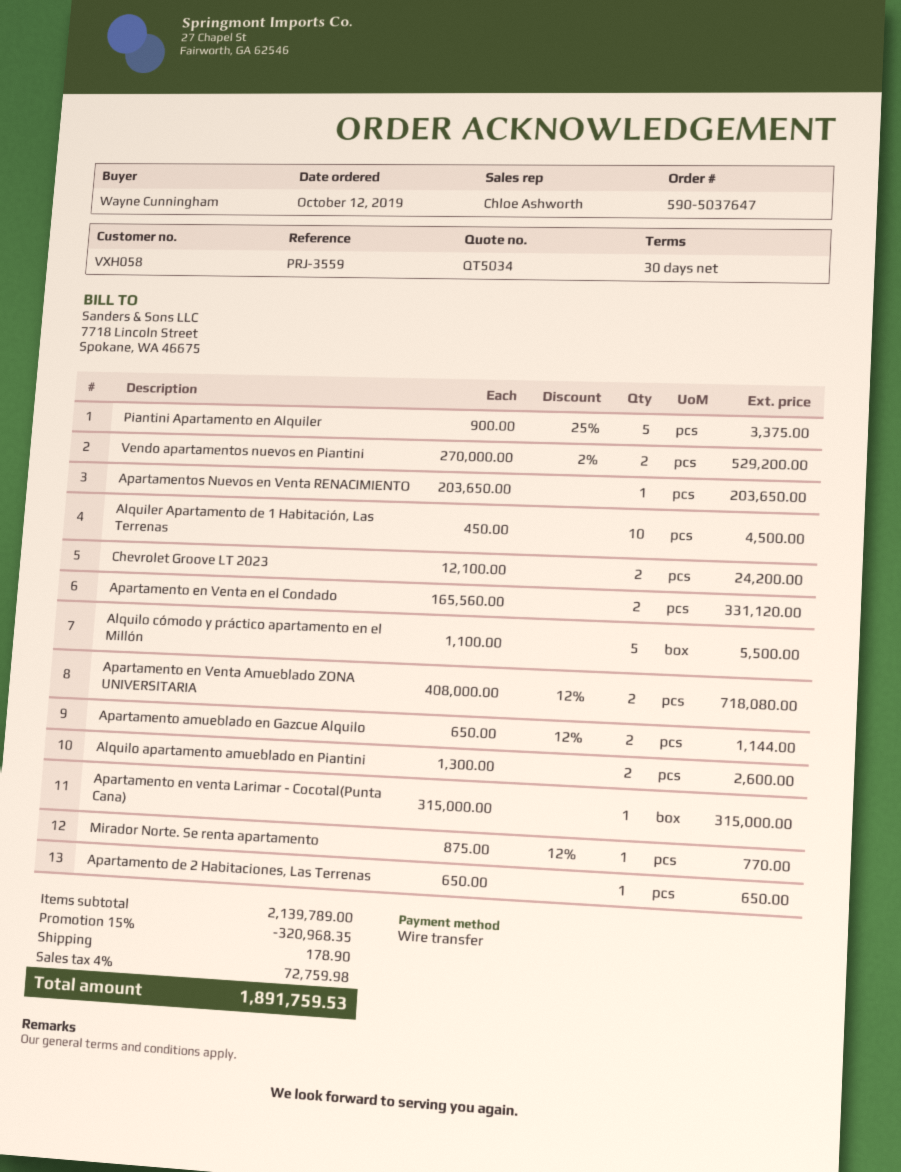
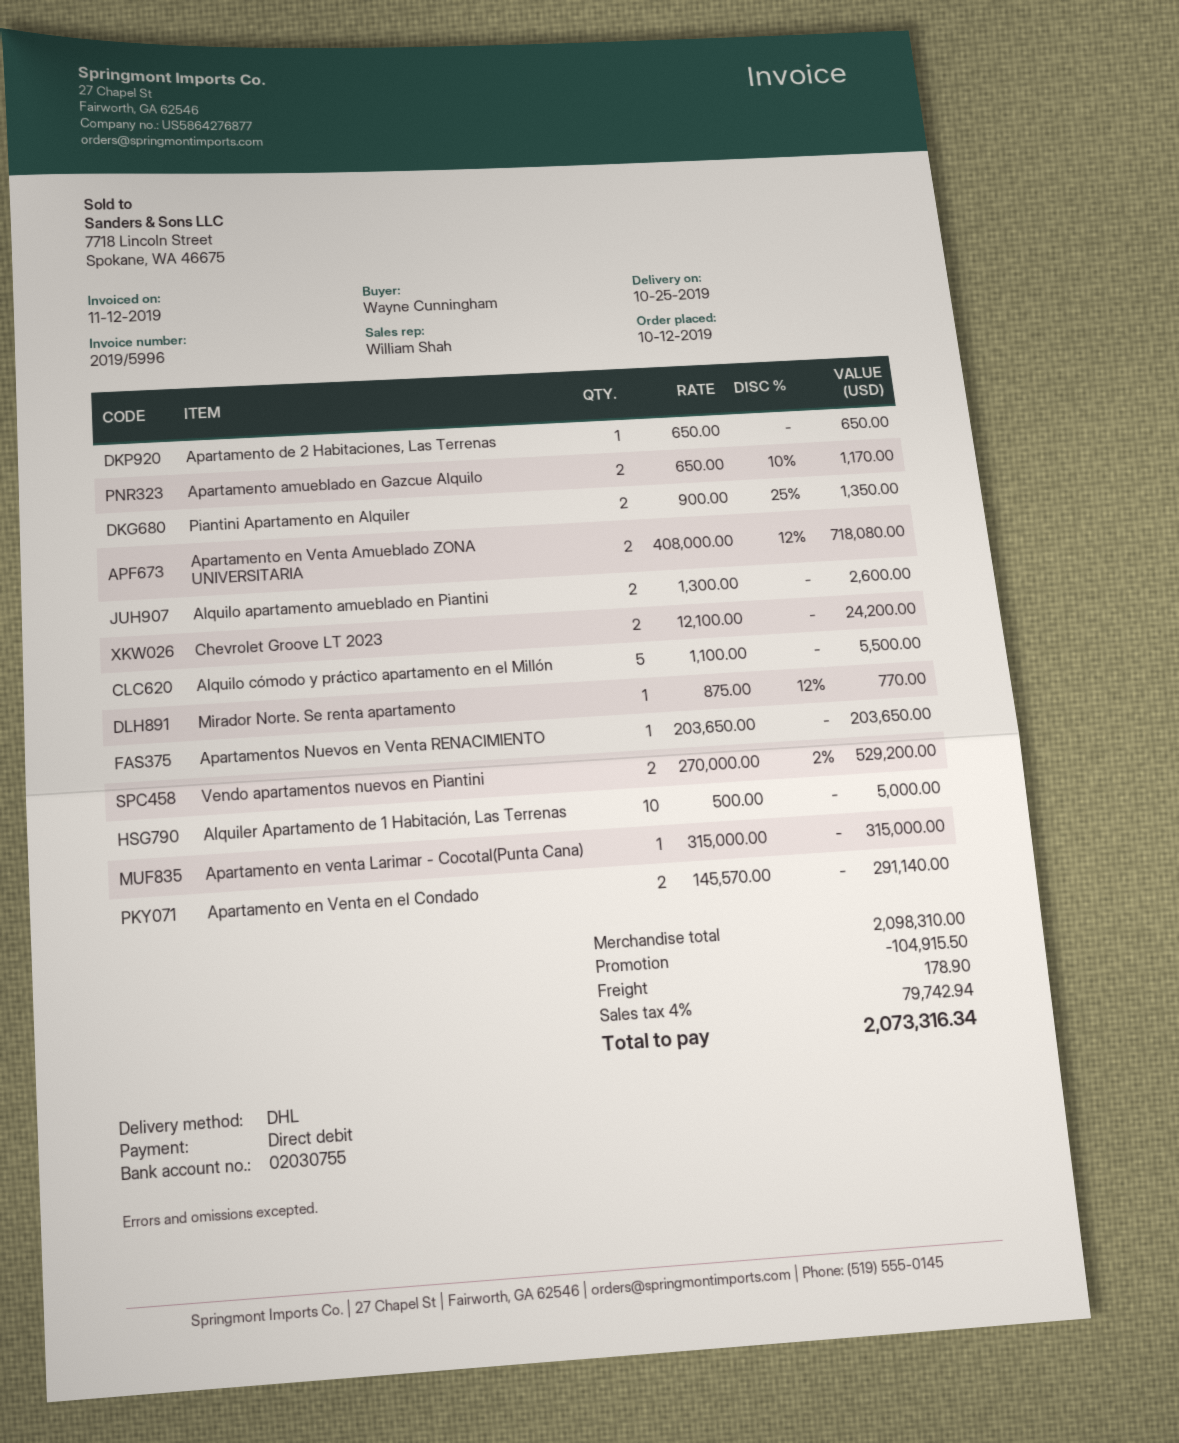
sales rep: Chloe Ashworth -> William Shah
payment method: bank transfer -> direct debit
Piantini Apartamento en Alquiler: 5 x 900.00 - 25% = 3375.00 -> 2 x 900.00 - 25% = 1350.00
Alquiler Apartamento de 1 Habitación, Las Terrenas: 10 x 450.00 = 4500.00 -> 10 x 500.00 = 5000.00
Apartamento en Venta en el Condado: 2 x 165560.00 = 331120.00 -> 2 x 145570.00 = 291140.00
Apartamento amueblado en Gazcue Alquilo: 2 x 650.00 - 12% = 1144.00 -> 2 x 650.00 - 10% = 1170.00
subtotal: 2139789.00 -> 2098310.00
discount: 320968.35 -> 104915.50
tax: 4% = 72759.98 -> 4% = 79742.94
total: 1891759.53 -> 2073316.34

